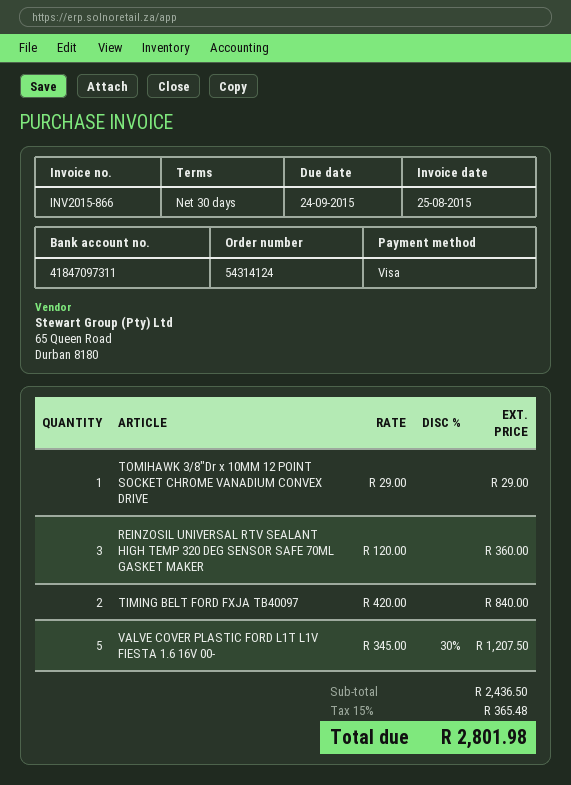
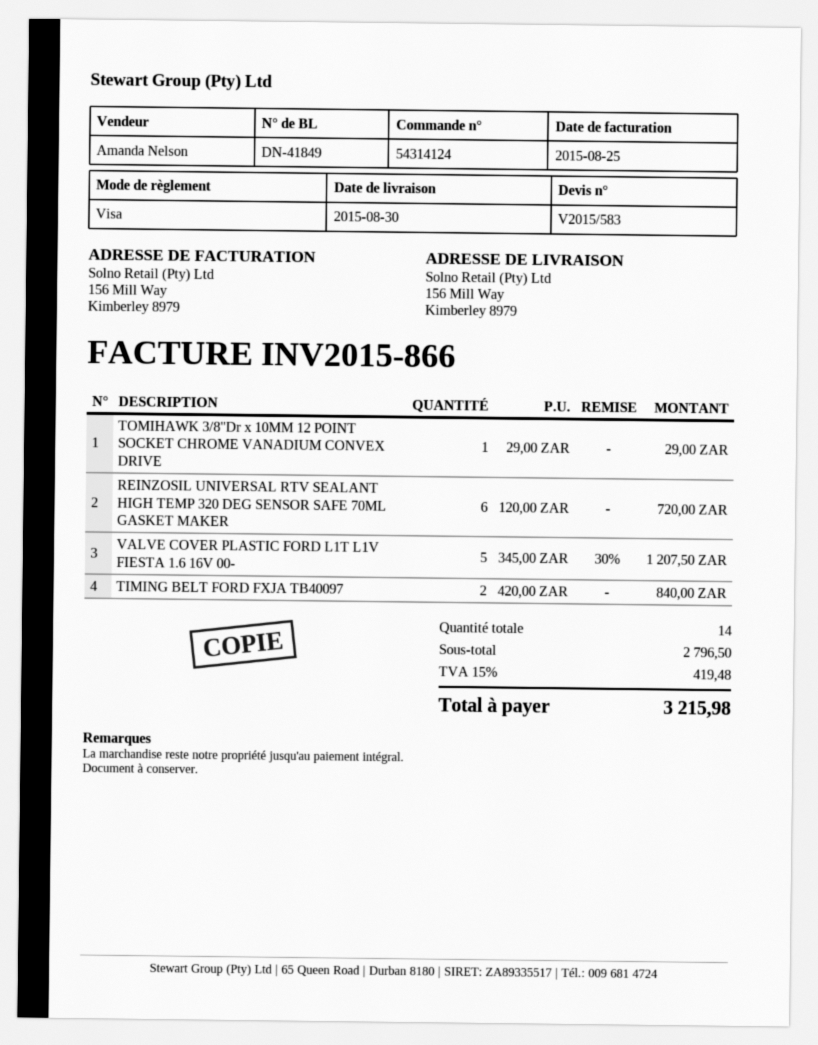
REINZOSIL UNIVERSAL RTV SEALANT HIGH TEMP 320 DEG SENSOR SAFE 70ML GASKET MAKER: 3 x 120.00 = 360.00 -> 6 x 120.00 = 720.00
subtotal: 2436.50 -> 2796.50
tax: 15% = 365.48 -> 15% = 419.48
total: 2801.98 -> 3215.98

